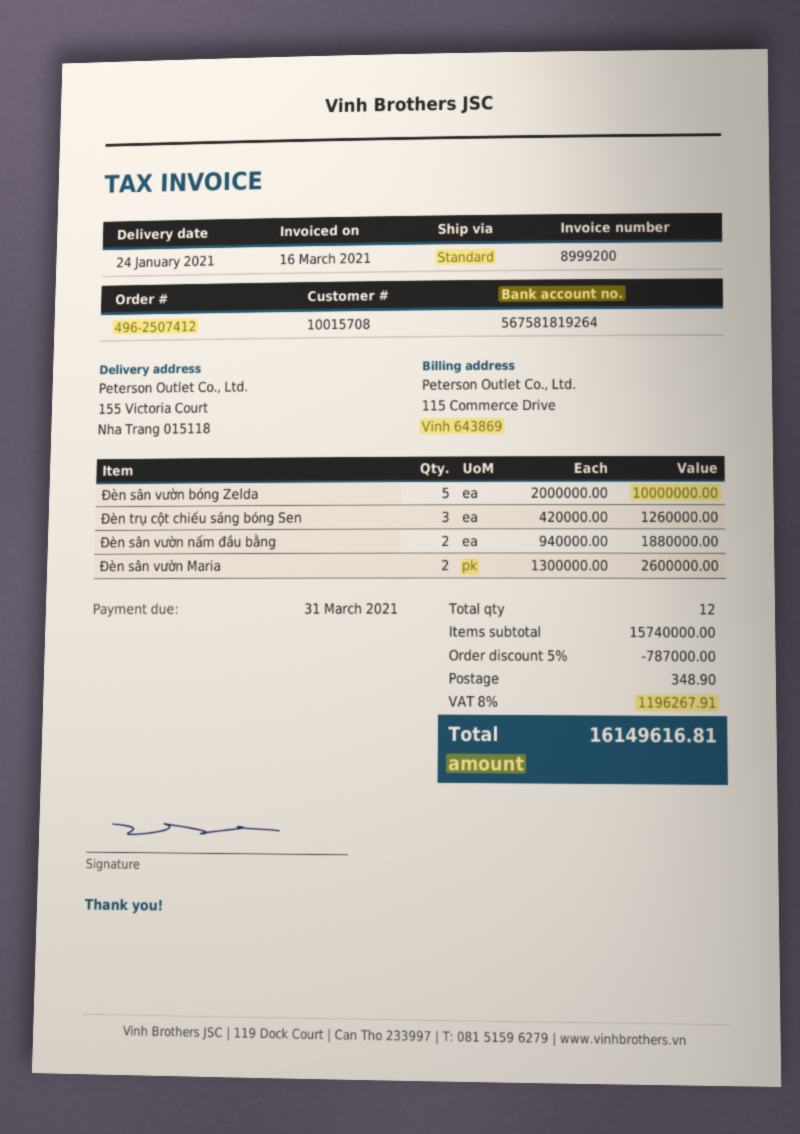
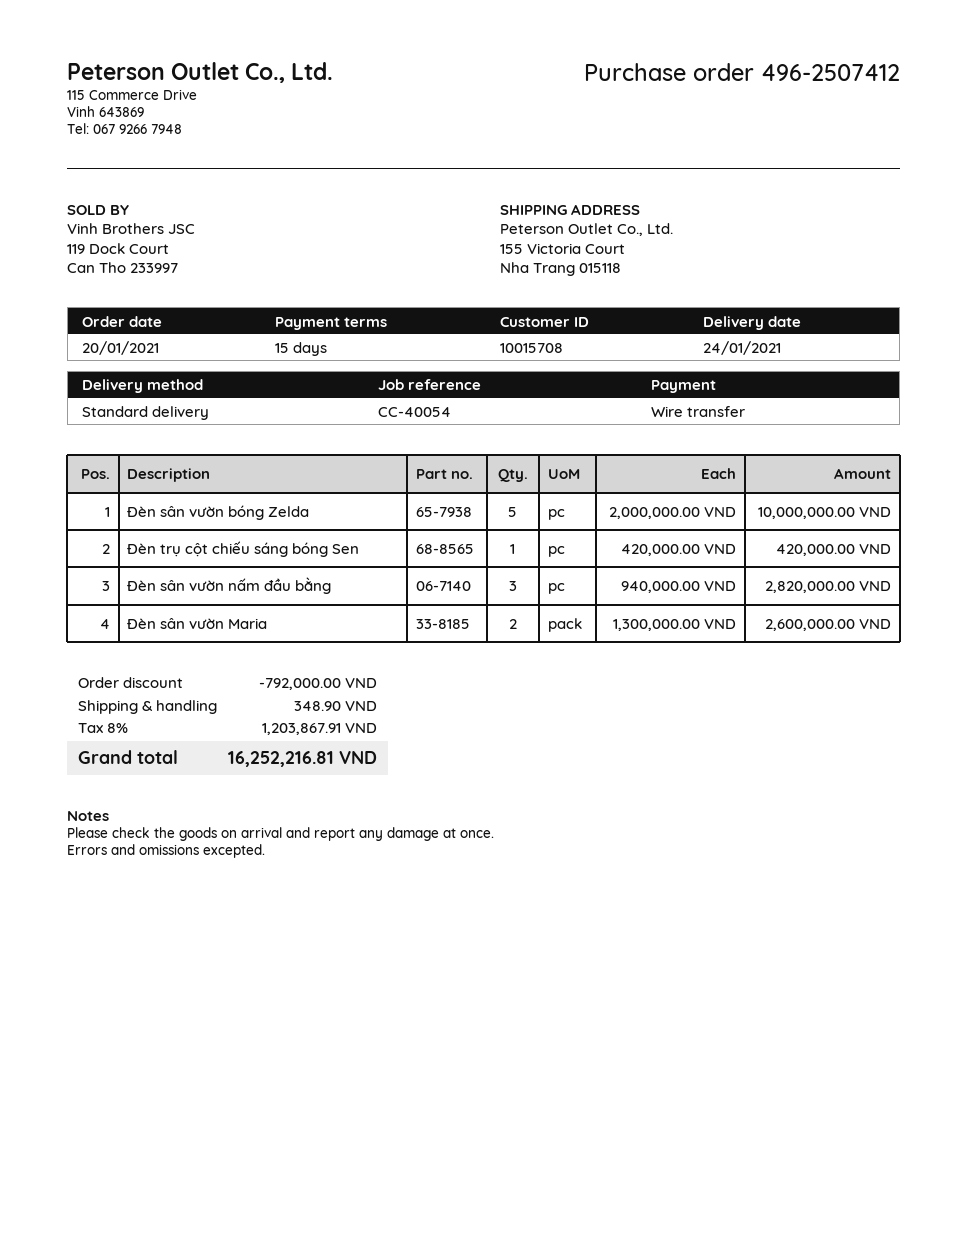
Đèn trụ cột chiếu sáng bóng Sen: 3 x 420000.00 = 1260000.00 -> 1 x 420000.00 = 420000.00
Đèn sân vườn nấm đầu bằng: 2 x 940000.00 = 1880000.00 -> 3 x 940000.00 = 2820000.00
discount: 787000.00 -> 792000.00
tax: 8% = 1196267.91 -> 8% = 1203867.91
total: 16149616.81 -> 16252216.81

